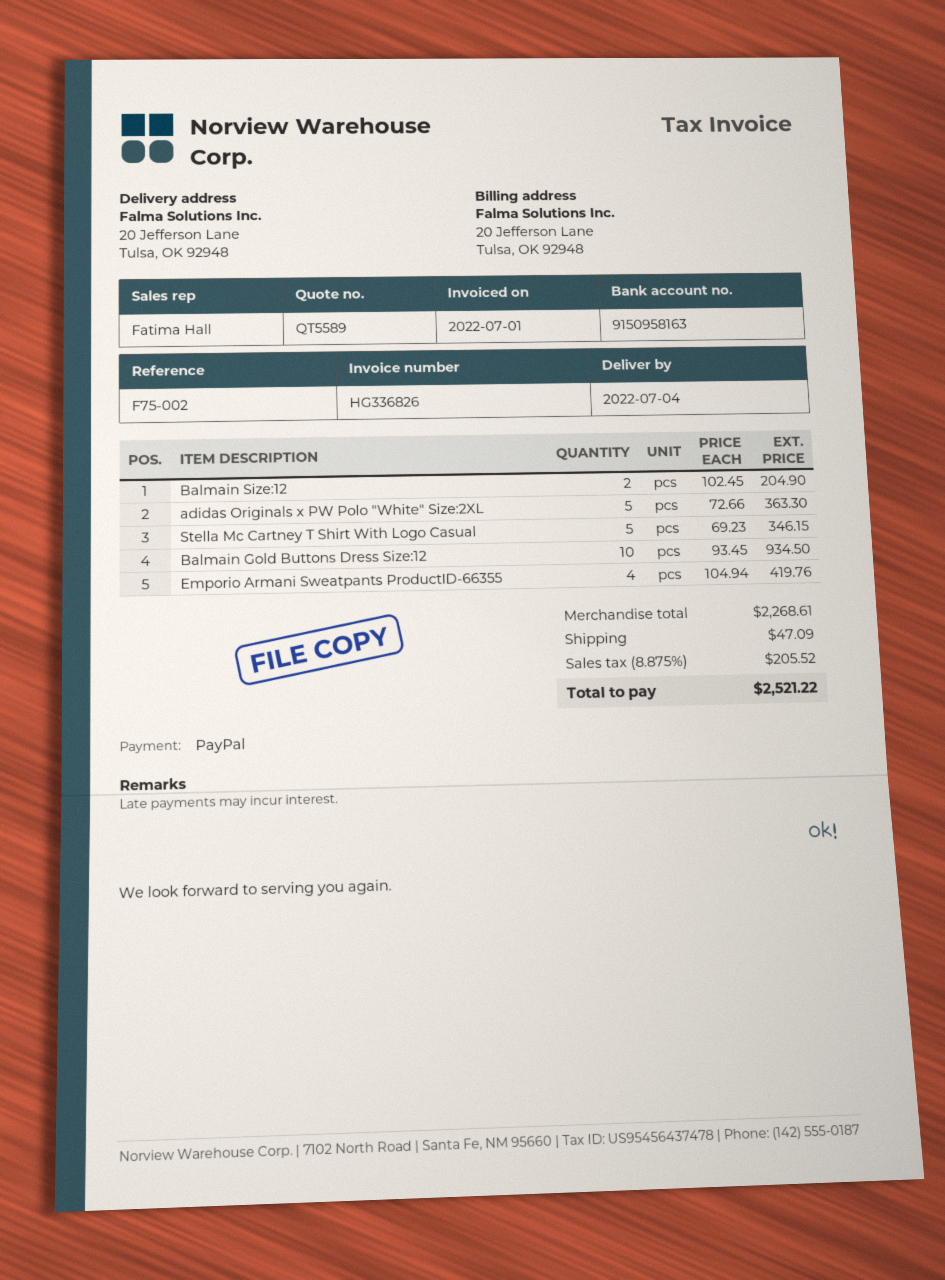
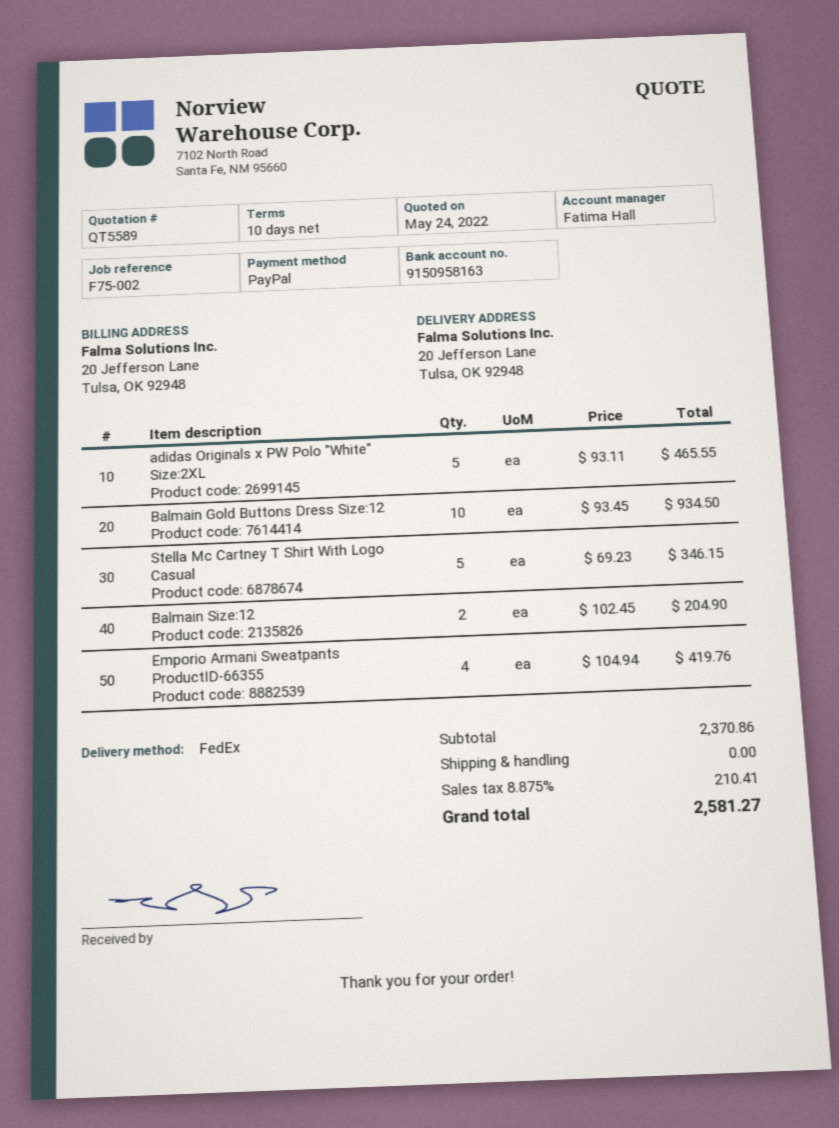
adidas Originals x PW Polo "White" Size:2XL: 5 x 72.66 = 363.30 -> 5 x 93.11 = 465.55
subtotal: 2268.61 -> 2370.86
shipping: 47.09 -> 0.00
tax: 8.875% = 205.52 -> 8.875% = 210.41
total: 2521.22 -> 2581.27

